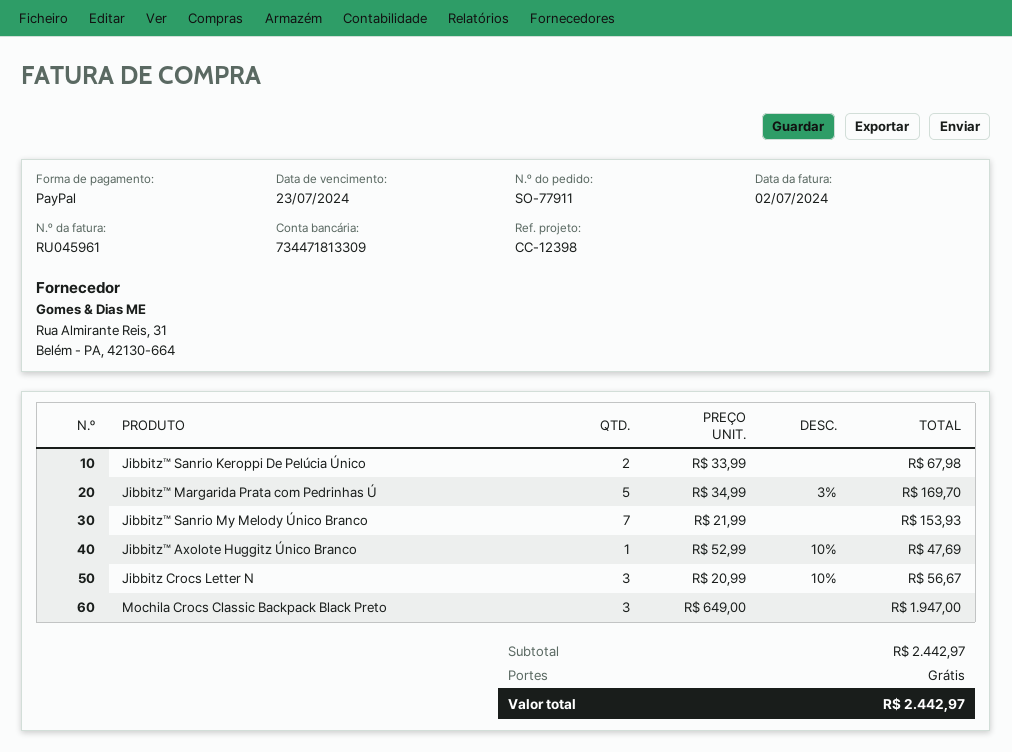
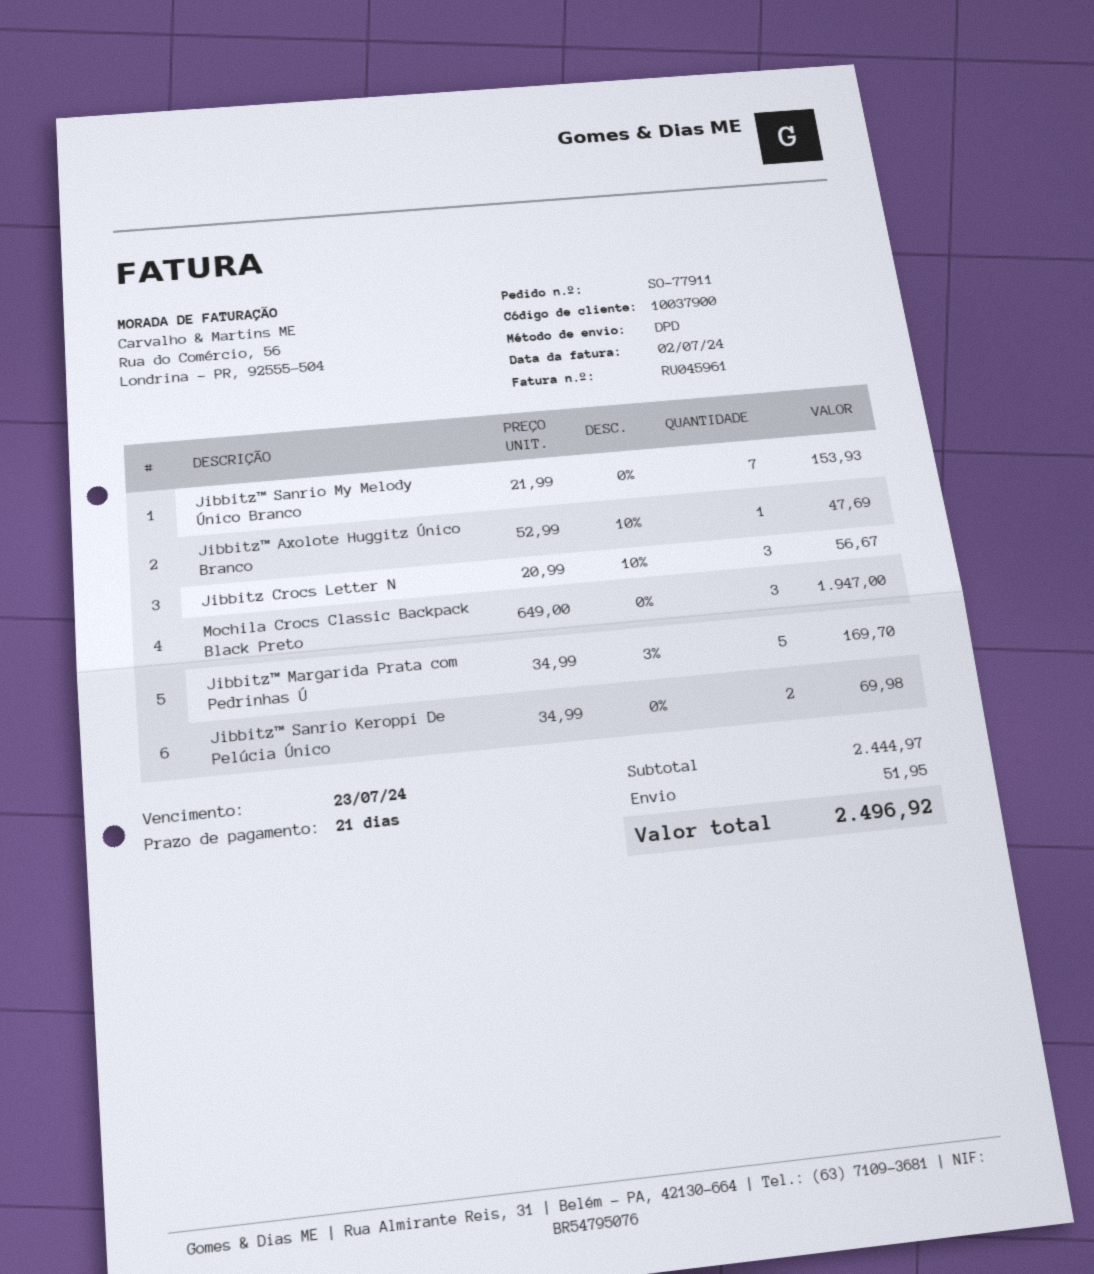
Jibbitz™ Sanrio Keroppi De Pelúcia Único: 2 x 33.99 = 67.98 -> 2 x 34.99 = 69.98
subtotal: 2442.97 -> 2444.97
shipping: 0.00 -> 51.95
total: 2442.97 -> 2496.92

